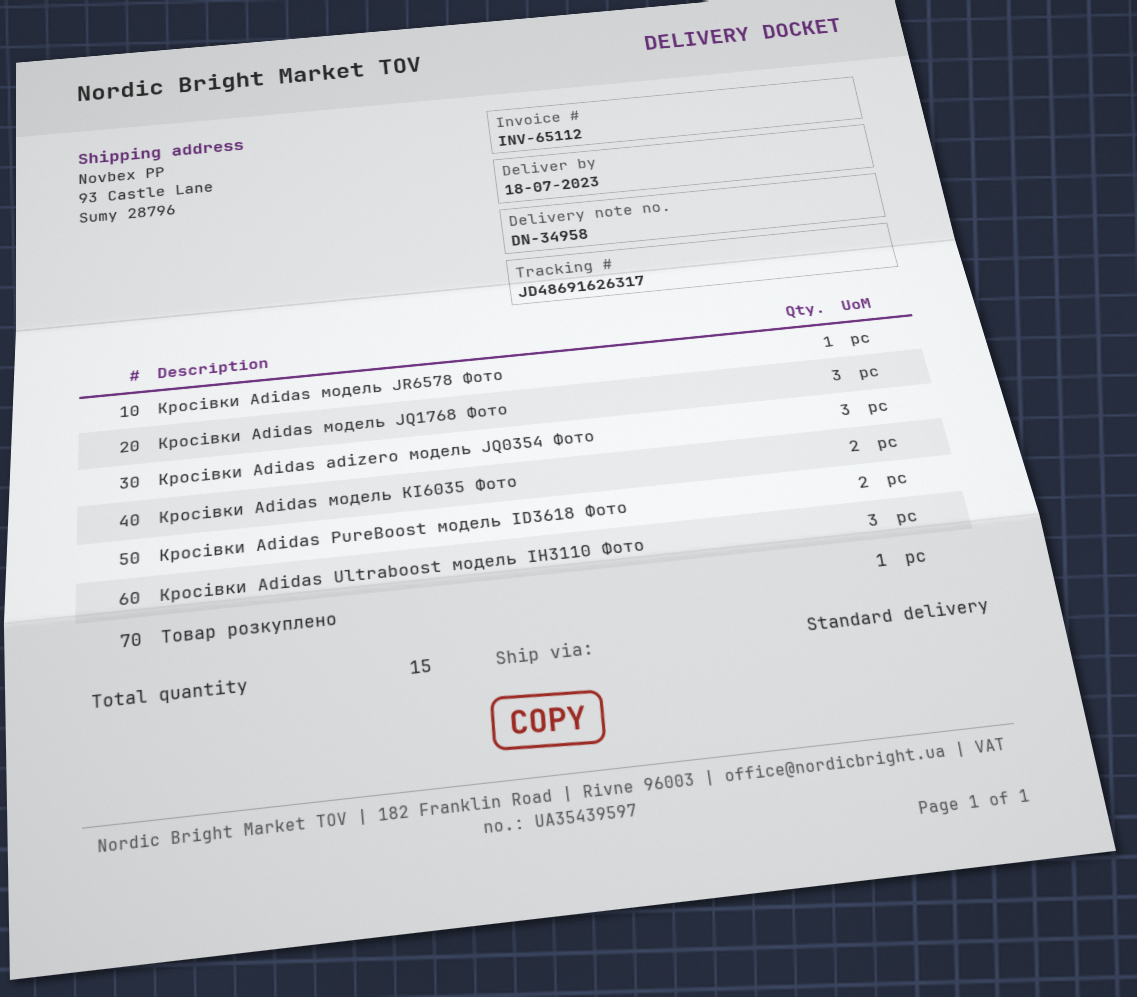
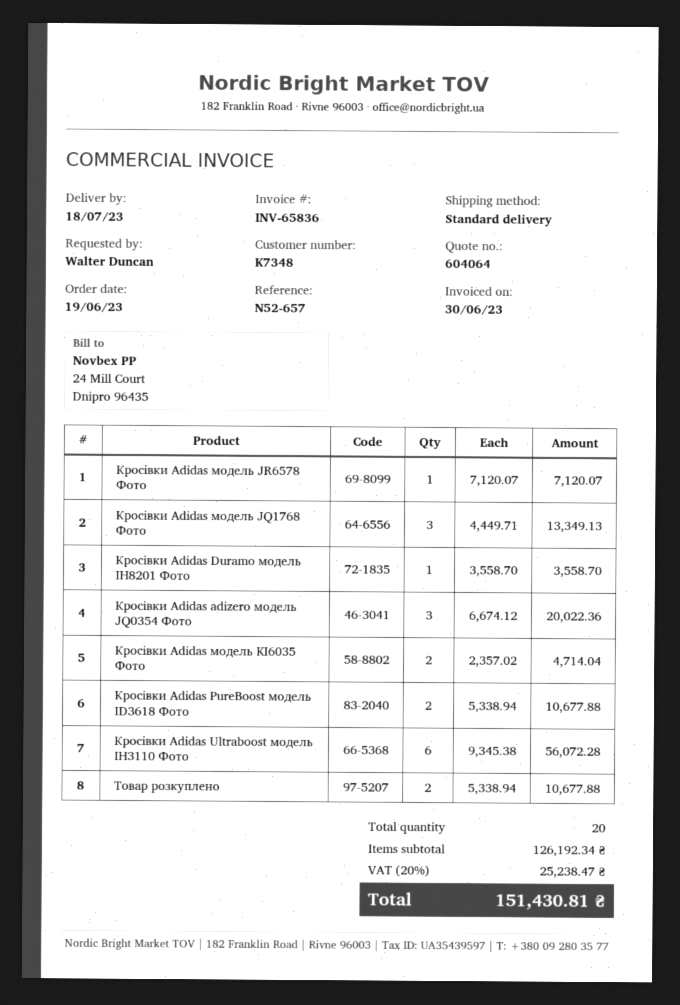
invoice number: INV-65112 -> INV-65836
Кросівки Adidas Ultraboost модель IH3110 Фото: 3 -> 6
Товар розкуплено: 1 -> 2
Кросівки Adidas Duramo модель IH8201 Фото: none -> 1
total quantity: 15 -> 20

